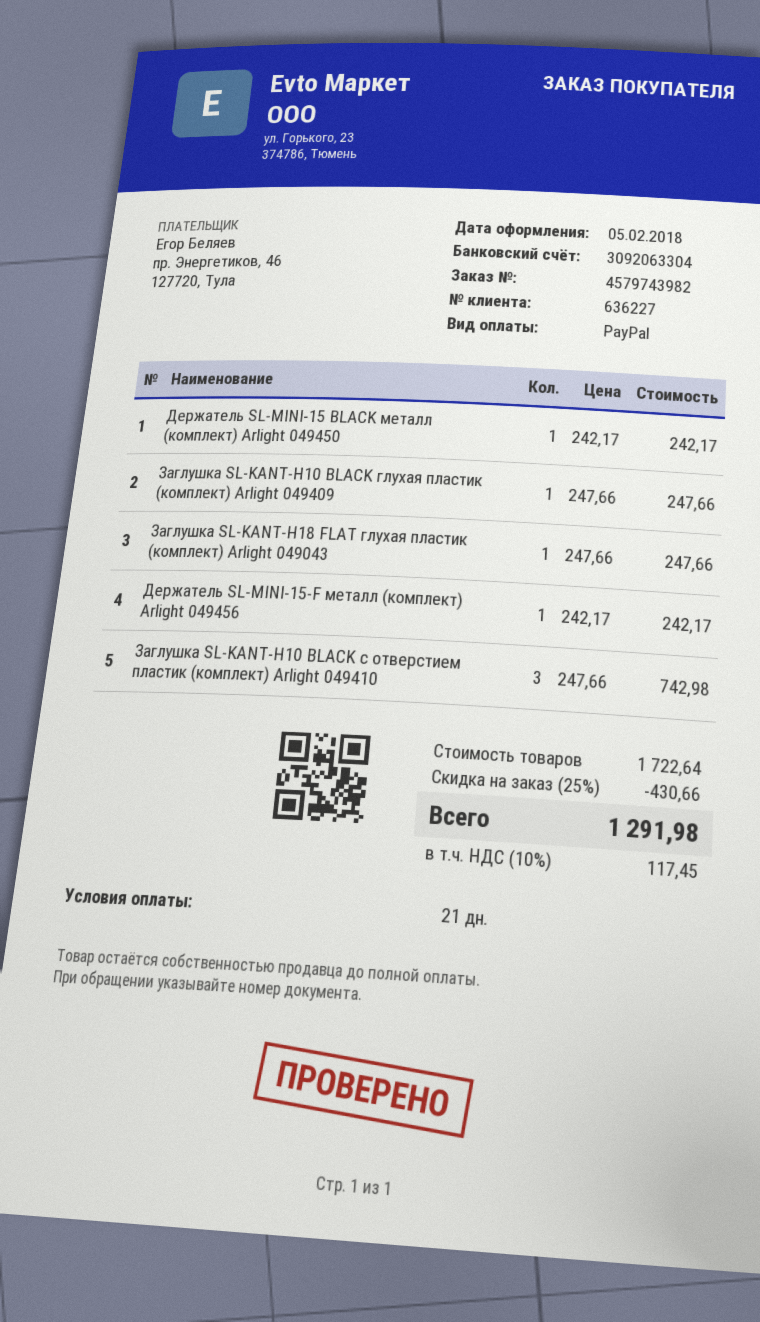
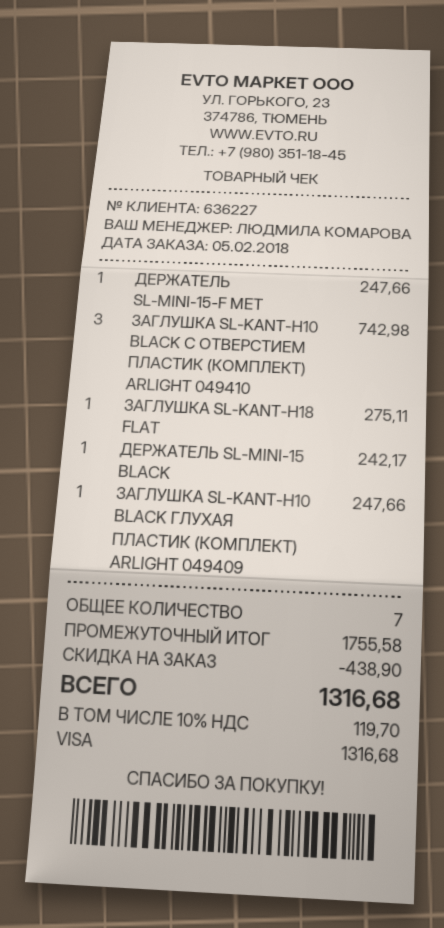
payment method: PayPal -> Visa
Заглушка SL-KANT-H18 FLAT глухая пластик (комплект) Arlight 049043: 1 for 247.66 -> 1 for 275.11
Держатель SL-MINI-15-F металл (комплект) Arlight 049456: 1 for 242.17 -> 1 for 247.66
subtotal: 1722.64 -> 1755.58
discount: 430.66 -> 438.90
tax: 10% = 117.45 -> 10% = 119.70
total: 1291.98 -> 1316.68

